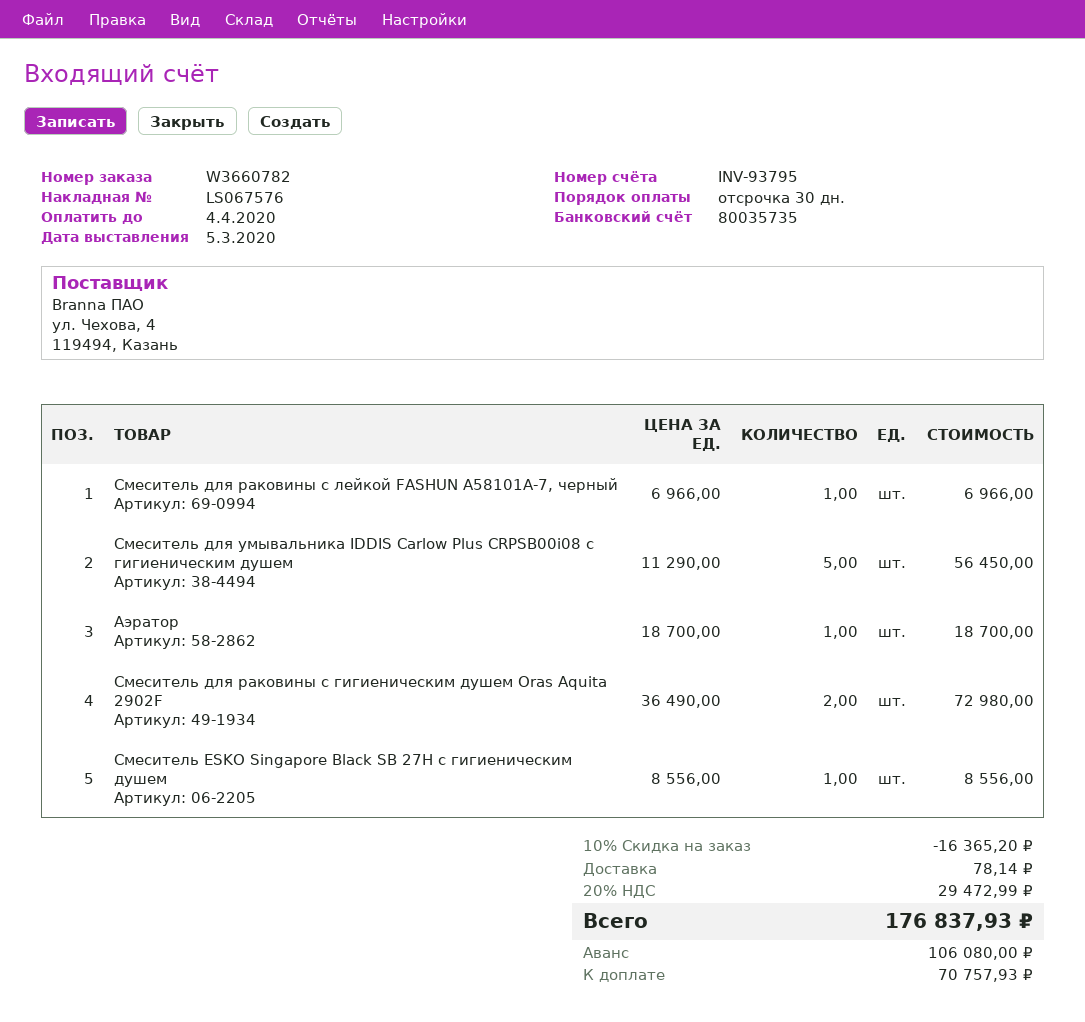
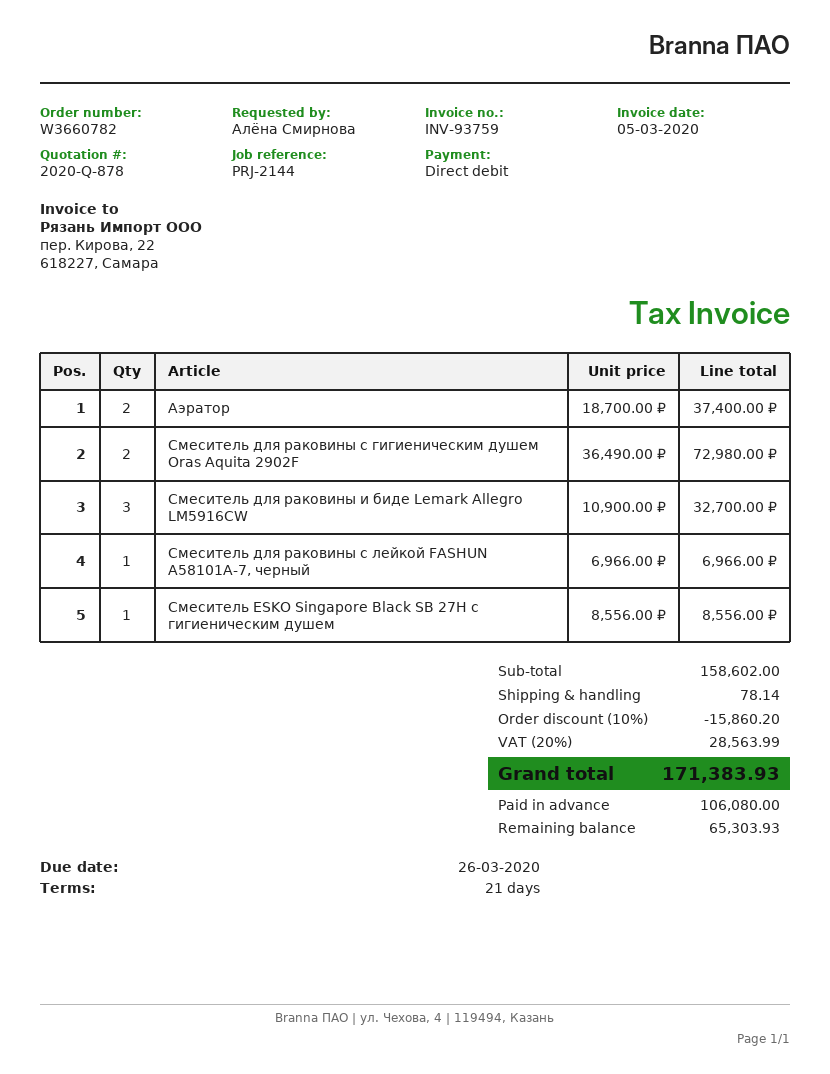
invoice number: INV-93795 -> INV-93759
payment terms: 30 days -> 21 days
due date: 2020-04-04 -> 2020-03-26
Смеситель для умывальника IDDIS Carlow Plus CRPSB00i08 с гигиеническим душем: 5 x 11290.00 = 56450.00 -> none
Аэратор: 1 x 18700.00 = 18700.00 -> 2 x 18700.00 = 37400.00
Смеситель для раковины и биде Lemark Allegro LM5916CW: none -> 3 x 10900.00 = 32700.00
discount: 10% = 16365.20 -> 10% = 15860.20
tax: 20% = 29472.99 -> 20% = 28563.99
total: 176837.93 -> 171383.93
balance: 70757.93 -> 65303.93

